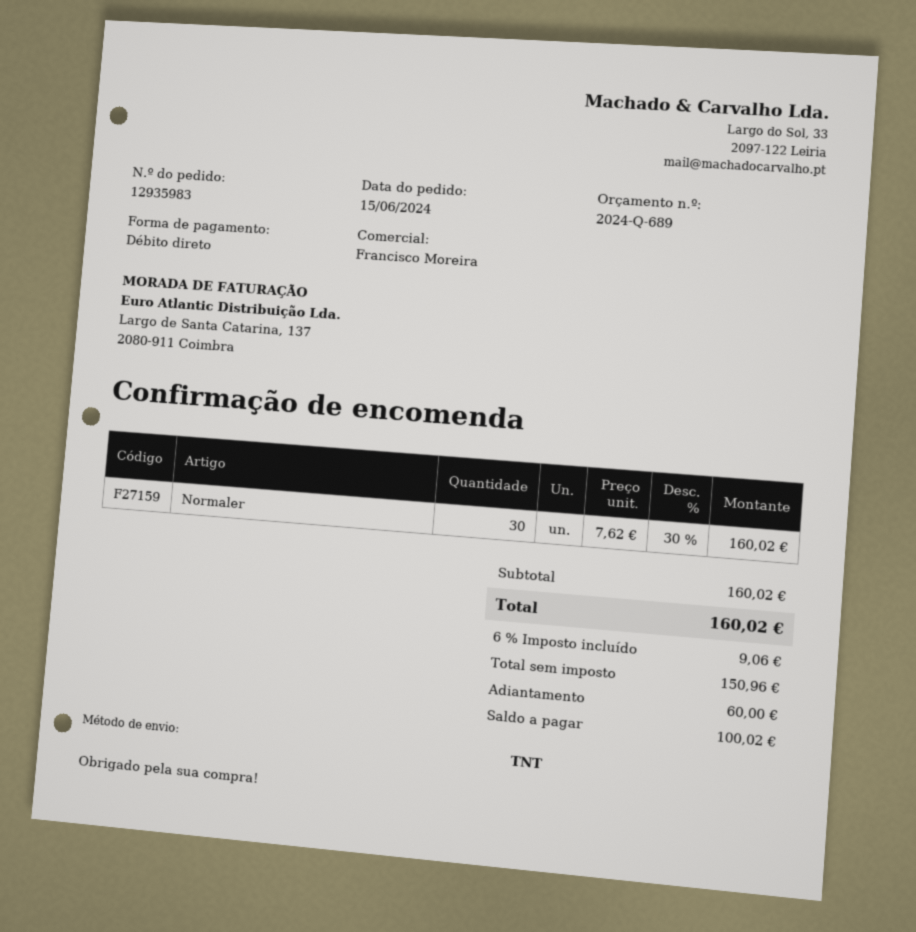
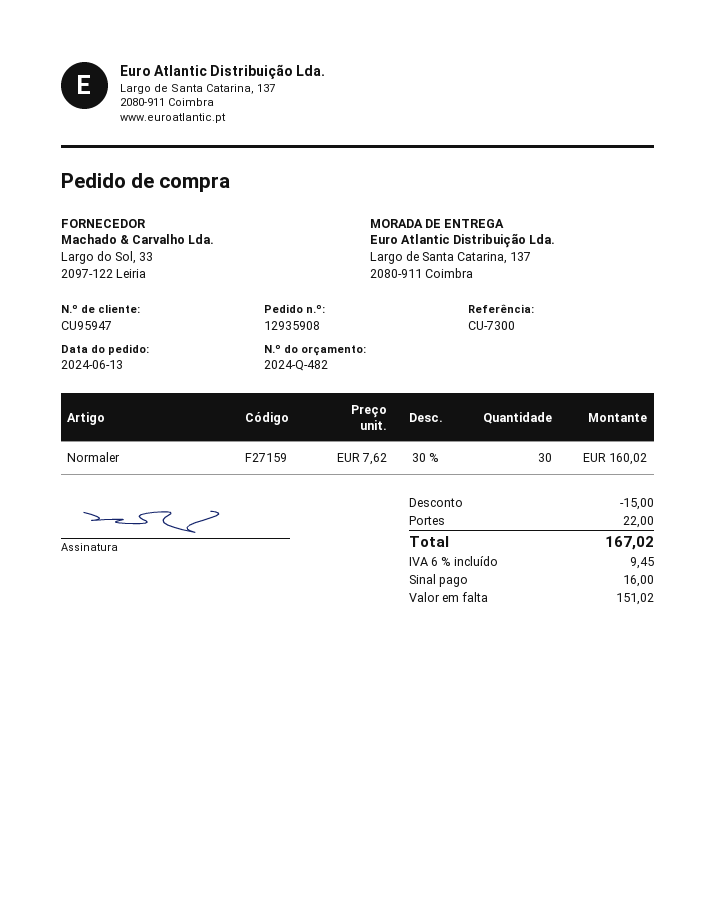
quote number: 2024-Q-689 -> 2024-Q-482
order number: 12935983 -> 12935908
order date: 2024-06-15 -> 2024-06-13
discount: none -> 15.00
shipping: none -> 22.00
tax: 6% = 9.06 -> 6% = 9.45
total: 160.02 -> 167.02
deposit: 60.00 -> 16.00
balance: 100.02 -> 151.02

